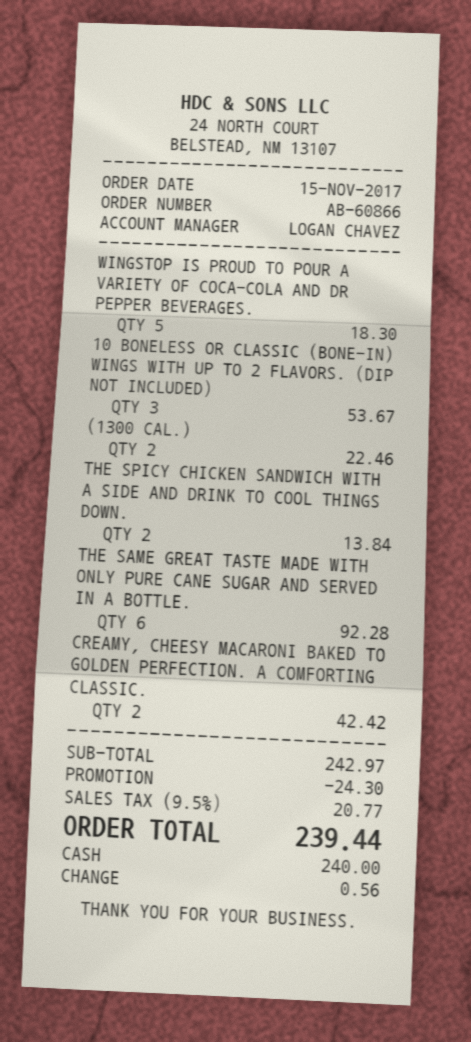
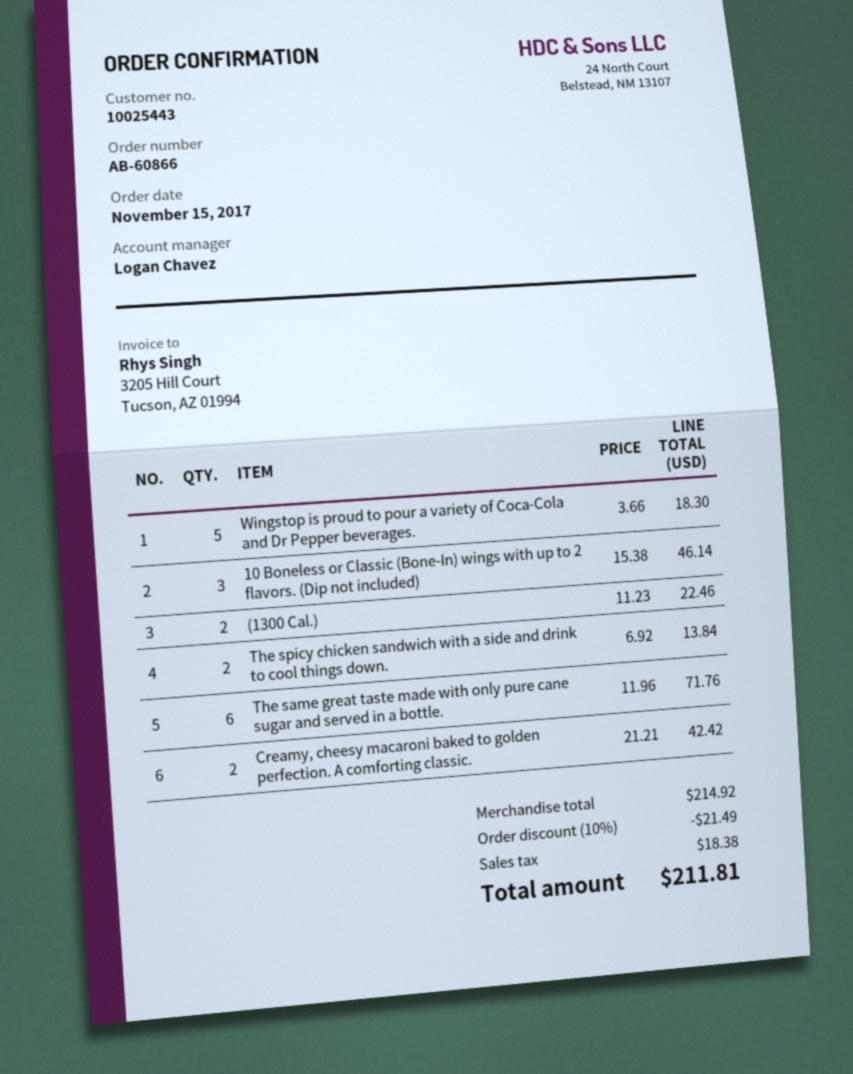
10 BONELESS OR CLASSIC (BONE-IN) WINGS WITH UP TO 2 FLAVORS. (DIP NOT INCLUDED): 3 for 53.67 -> 3 for 46.14
THE SAME GREAT TASTE MADE WITH ONLY PURE CANE SUGAR AND SERVED IN A BOTTLE.: 6 for 92.28 -> 6 for 71.76
subtotal: 242.97 -> 214.92
discount: 24.30 -> 21.49
tax: 20.77 -> 18.38
total: 239.44 -> 211.81

